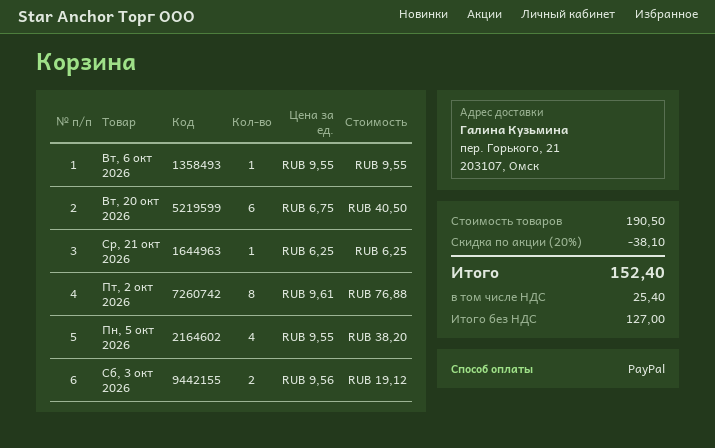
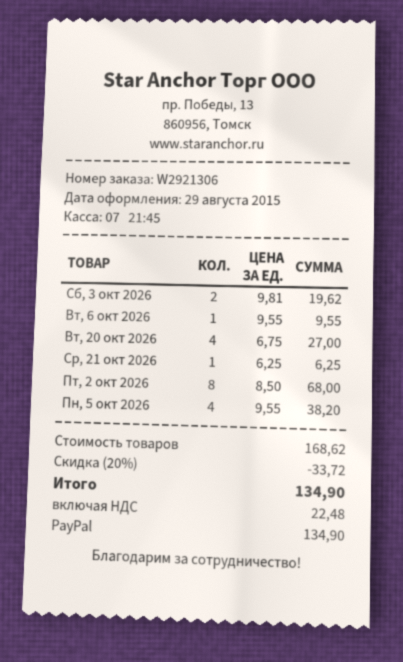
Вт, 20 окт 2026: 6 x 6.75 = 40.50 -> 4 x 6.75 = 27.00
Пт, 2 окт 2026: 8 x 9.61 = 76.88 -> 8 x 8.50 = 68.00
Сб, 3 окт 2026: 2 x 9.56 = 19.12 -> 2 x 9.81 = 19.62
subtotal: 190.50 -> 168.62
discount: 20% = 38.10 -> 20% = 33.72
tax: 25.40 -> 22.48
total: 152.40 -> 134.90

